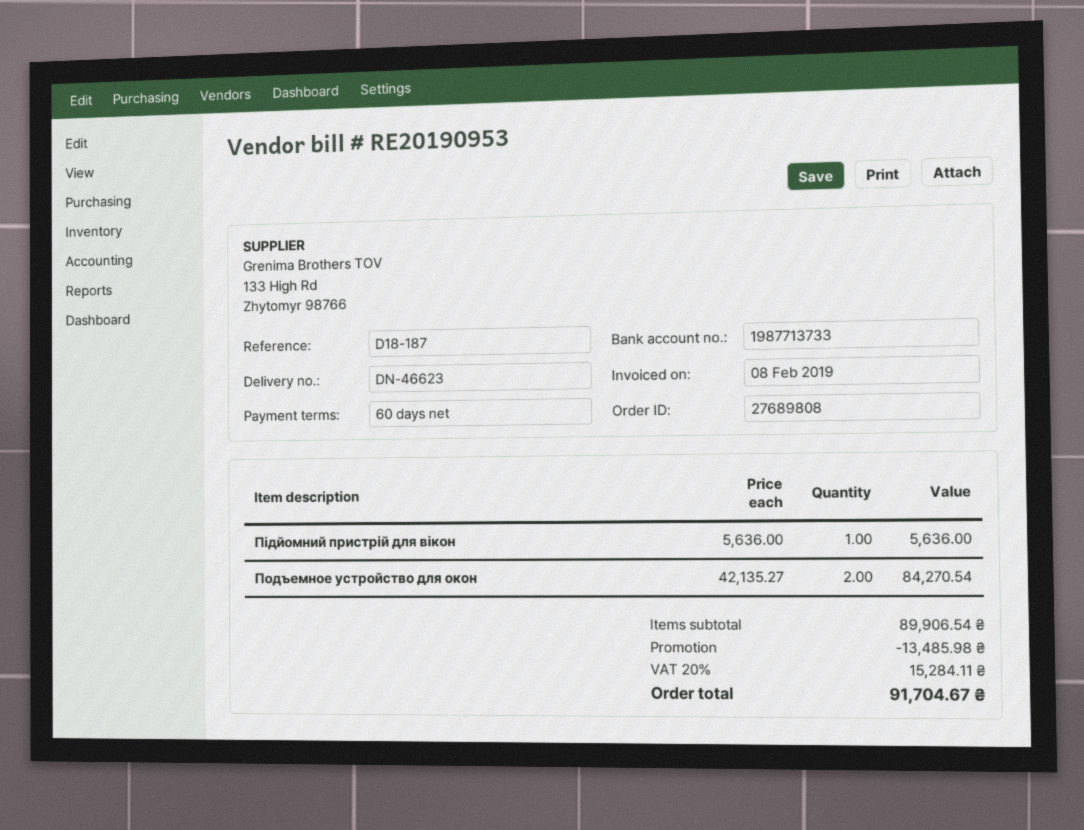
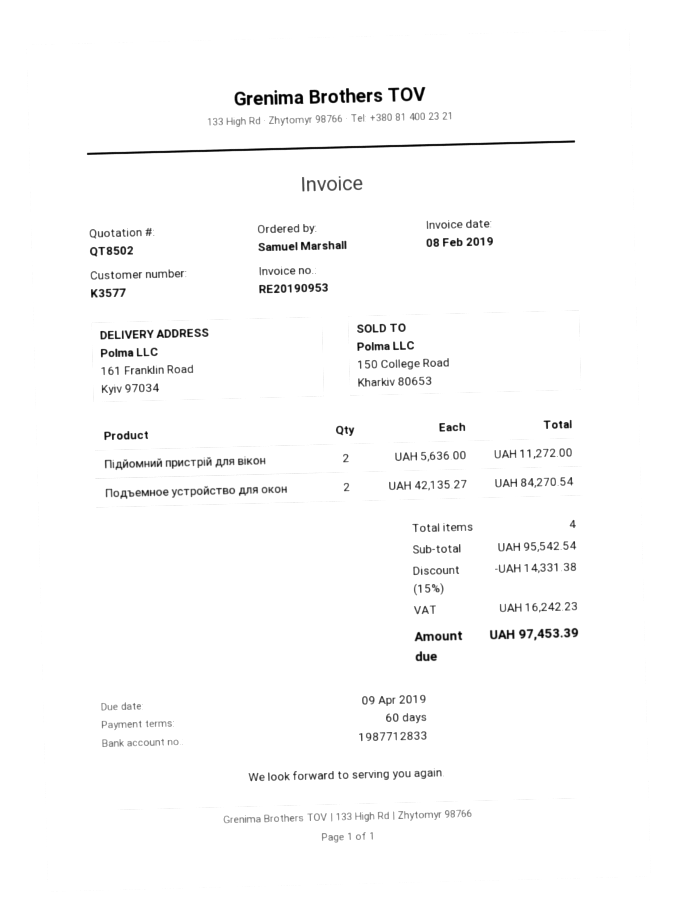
bank account: 1987713733 -> 1987712833
Підйомний пристрій для вікон: 1 x 5636.00 = 5636.00 -> 2 x 5636.00 = 11272.00
subtotal: 89906.54 -> 95542.54
discount: 13485.98 -> 14331.38
tax: 15284.11 -> 16242.23
total: 91704.67 -> 97453.39

